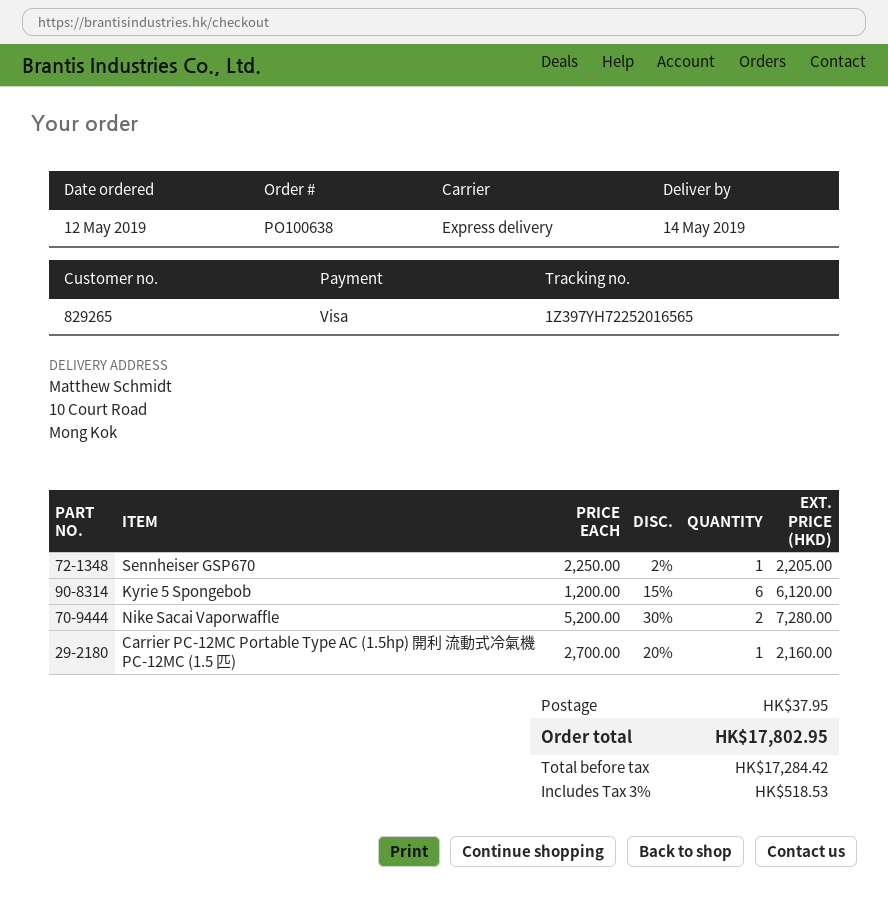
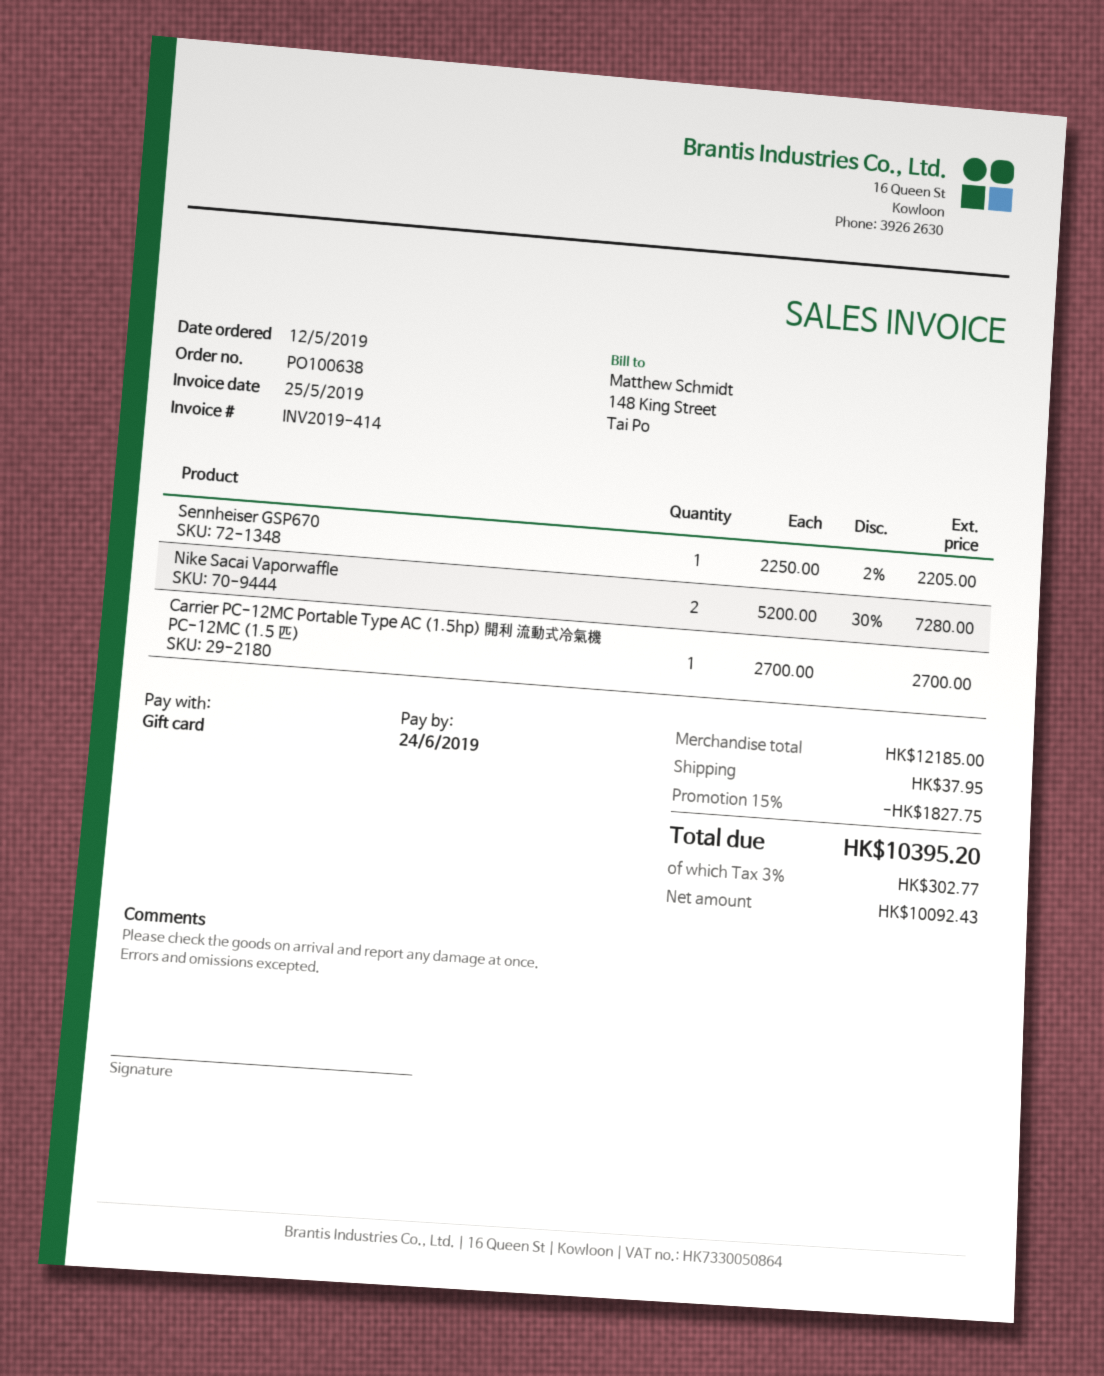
payment method: Visa -> gift card
Kyrie 5 Spongebob: 6 x 1200.00 - 15% = 6120.00 -> none
Carrier PC-12MC Portable Type AC (1.5hp) 開利 流動式冷氣機 PC-12MC (1.5 匹): 1 x 2700.00 - 20% = 2160.00 -> 1 x 2700.00 = 2700.00
discount: none -> 15% = 1827.75
net: 17284.42 -> 10092.43
tax: 3% = 518.53 -> 3% = 302.77
total: 17802.95 -> 10395.20

